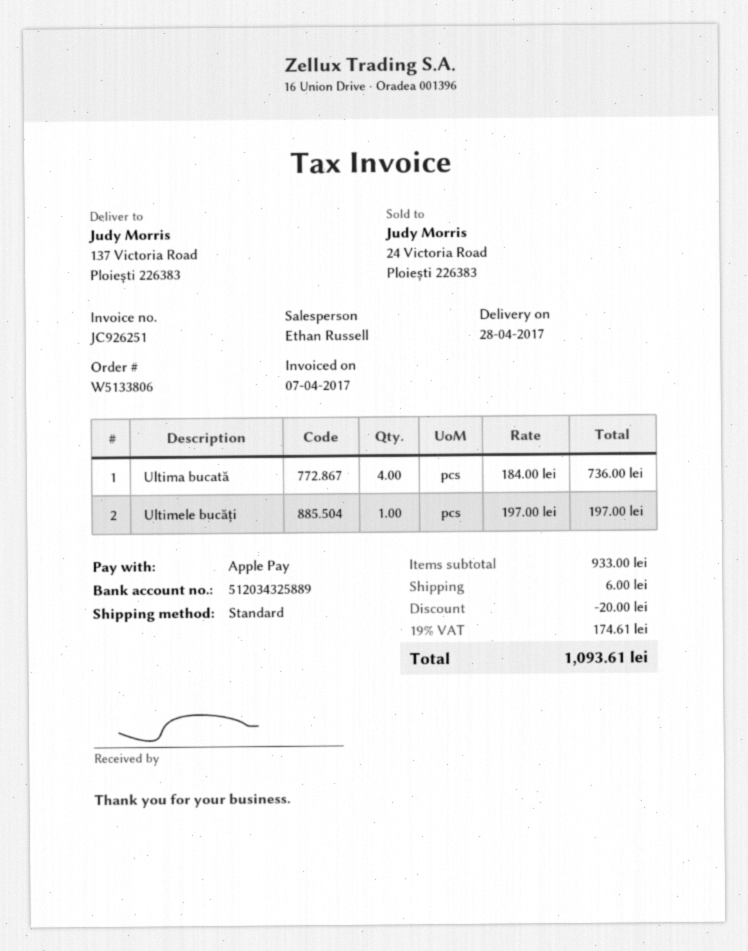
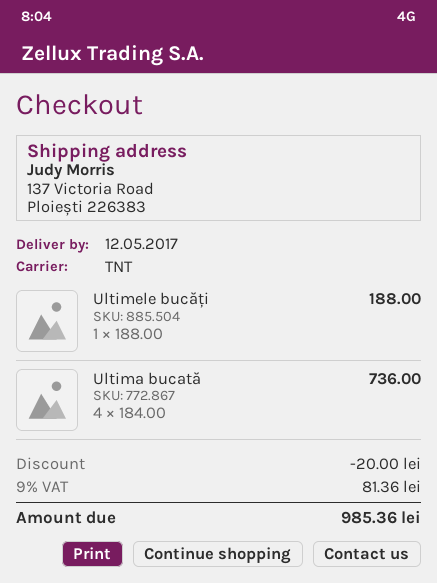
delivery date: 2017-04-28 -> 2017-05-12
shipping method: standard -> TNT
Ultimele bucăți: 1 x 197.00 = 197.00 -> 1 x 188.00 = 188.00
shipping: 6.00 -> none
tax: 19% = 174.61 -> 9% = 81.36
total: 1093.61 -> 985.36

